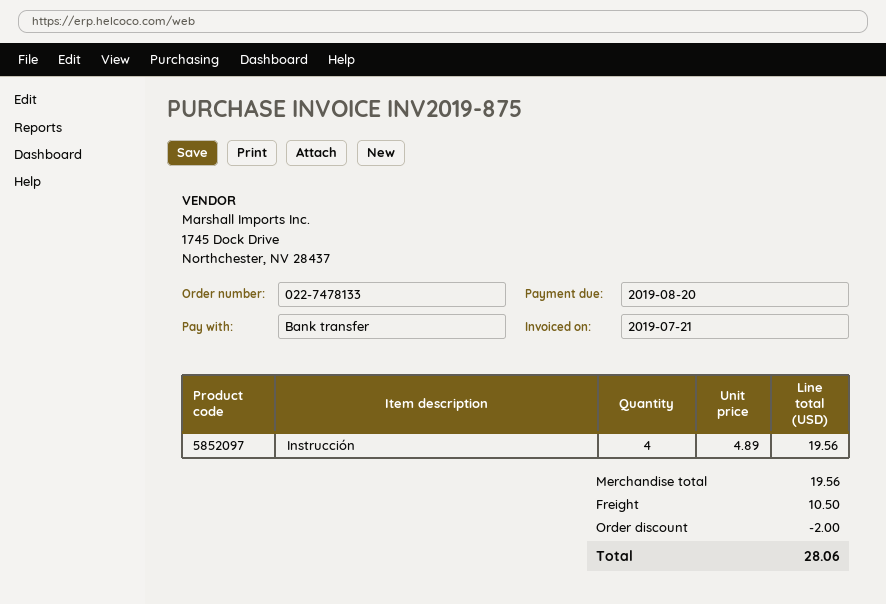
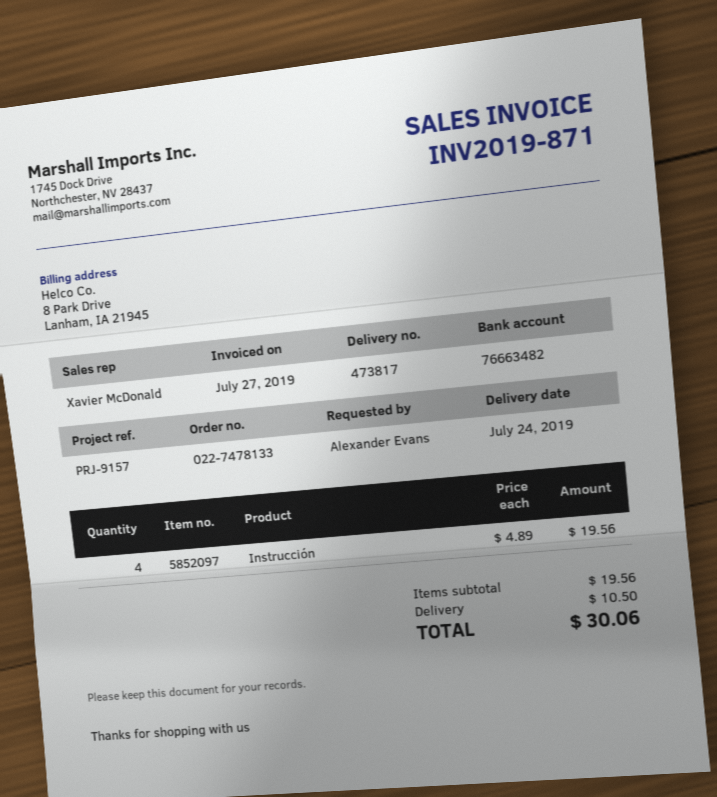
invoice number: INV2019-875 -> INV2019-871
invoice date: 2019-07-21 -> 2019-07-27
discount: 2.00 -> none
total: 28.06 -> 30.06

